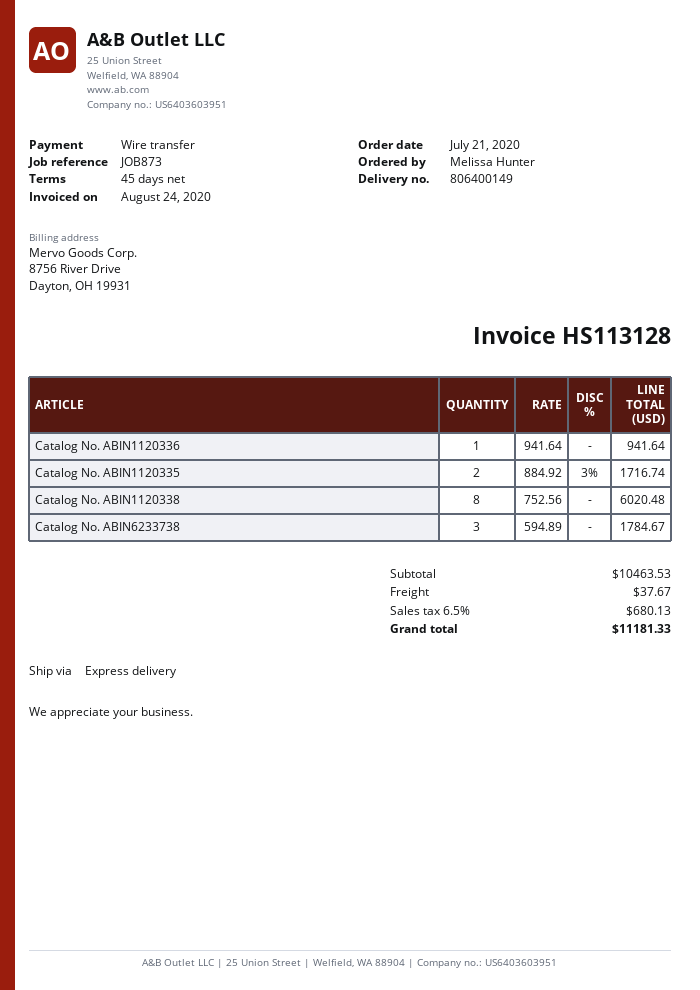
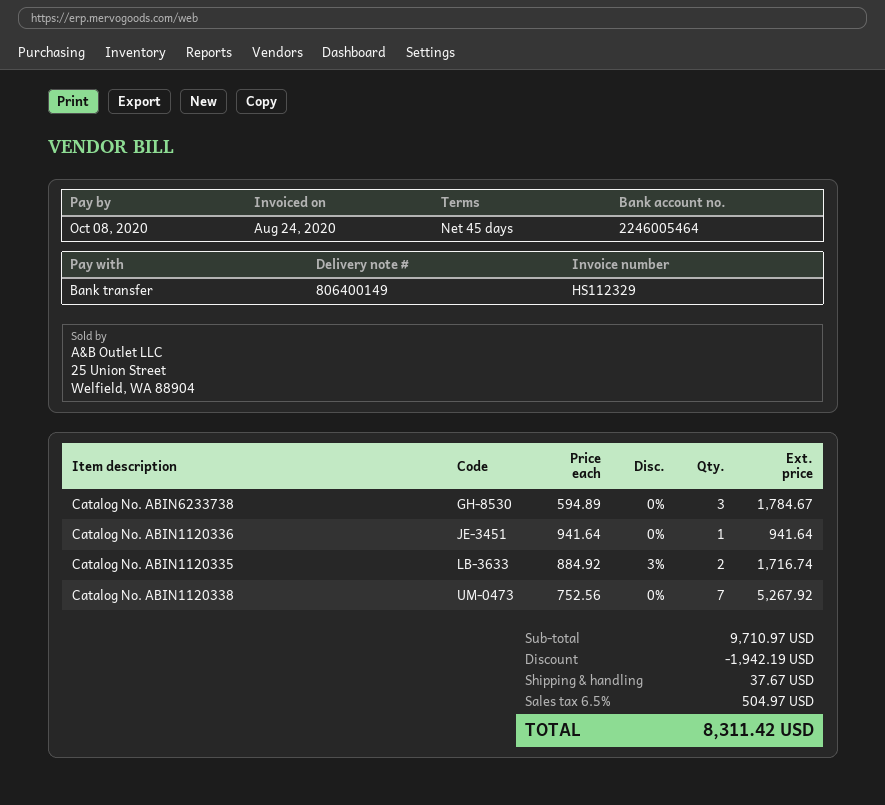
invoice number: HS113128 -> HS112329
Catalog No. ABIN1120338: 8 x 752.56 = 6020.48 -> 7 x 752.56 = 5267.92
subtotal: 10463.53 -> 9710.97
discount: none -> 1942.19
tax: 6.5% = 680.13 -> 6.5% = 504.97
total: 11181.33 -> 8311.42

